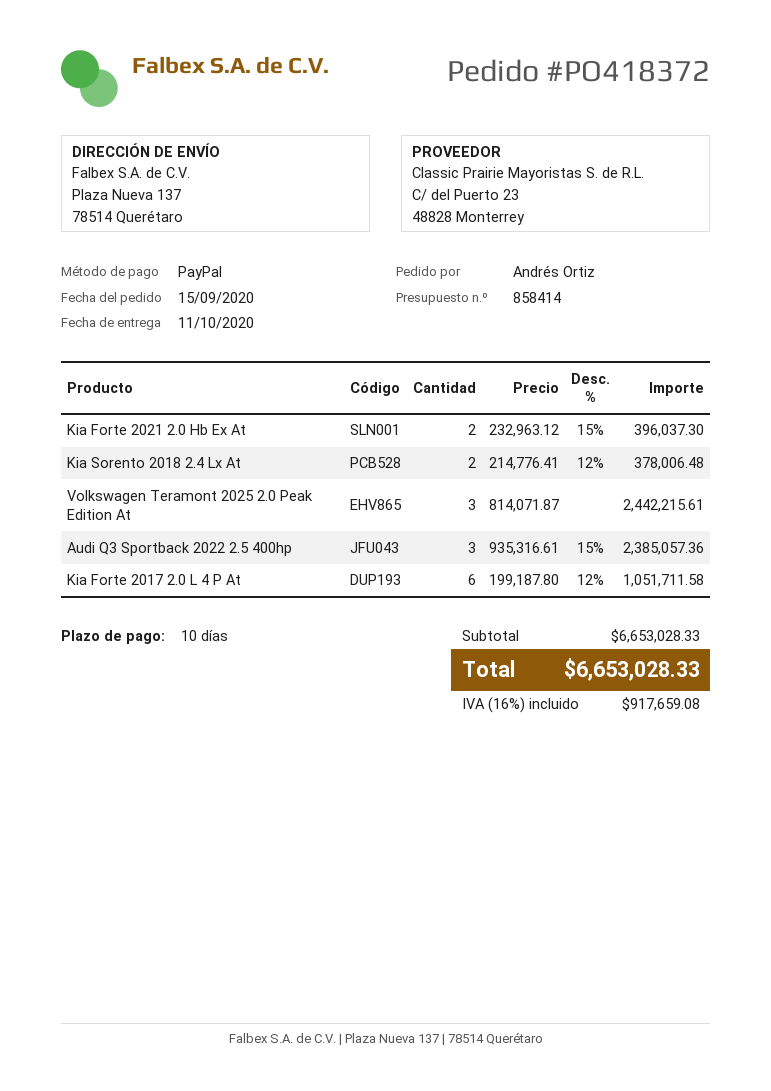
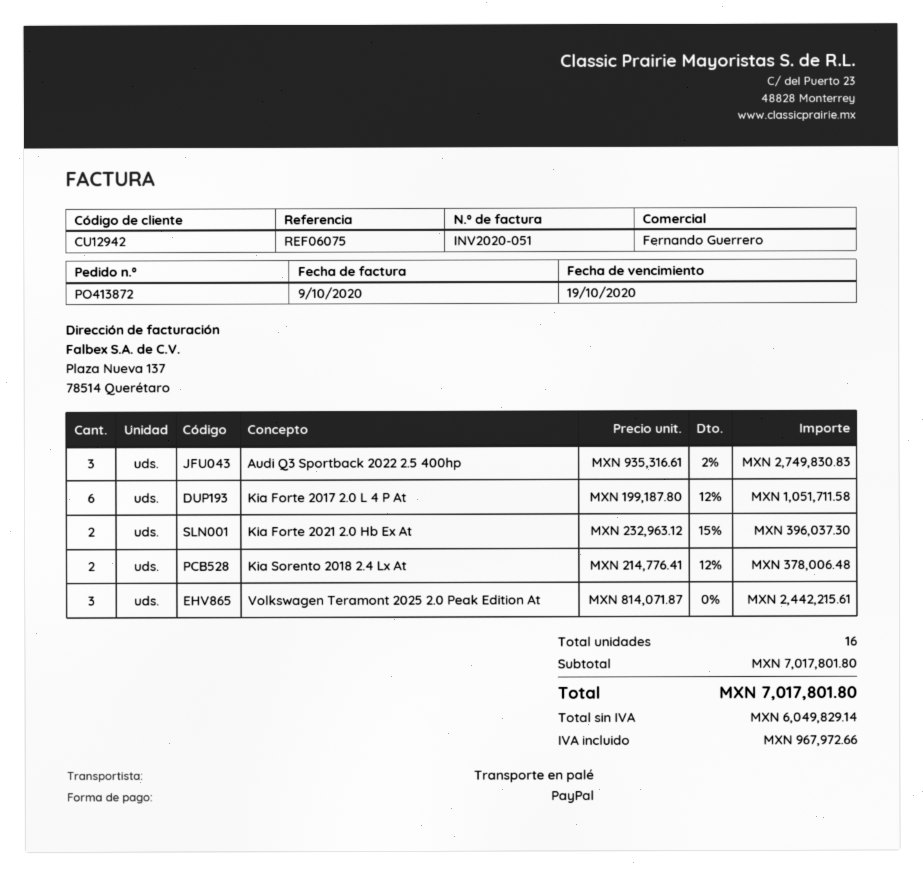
order number: PO418372 -> PO413872
Audi Q3 Sportback 2022 2.5 400hp: 3 x 935316.61 - 15% = 2385057.36 -> 3 x 935316.61 - 2% = 2749830.83
subtotal: 6653028.33 -> 7017801.80
tax: 917659.08 -> 967972.66
total: 6653028.33 -> 7017801.80

